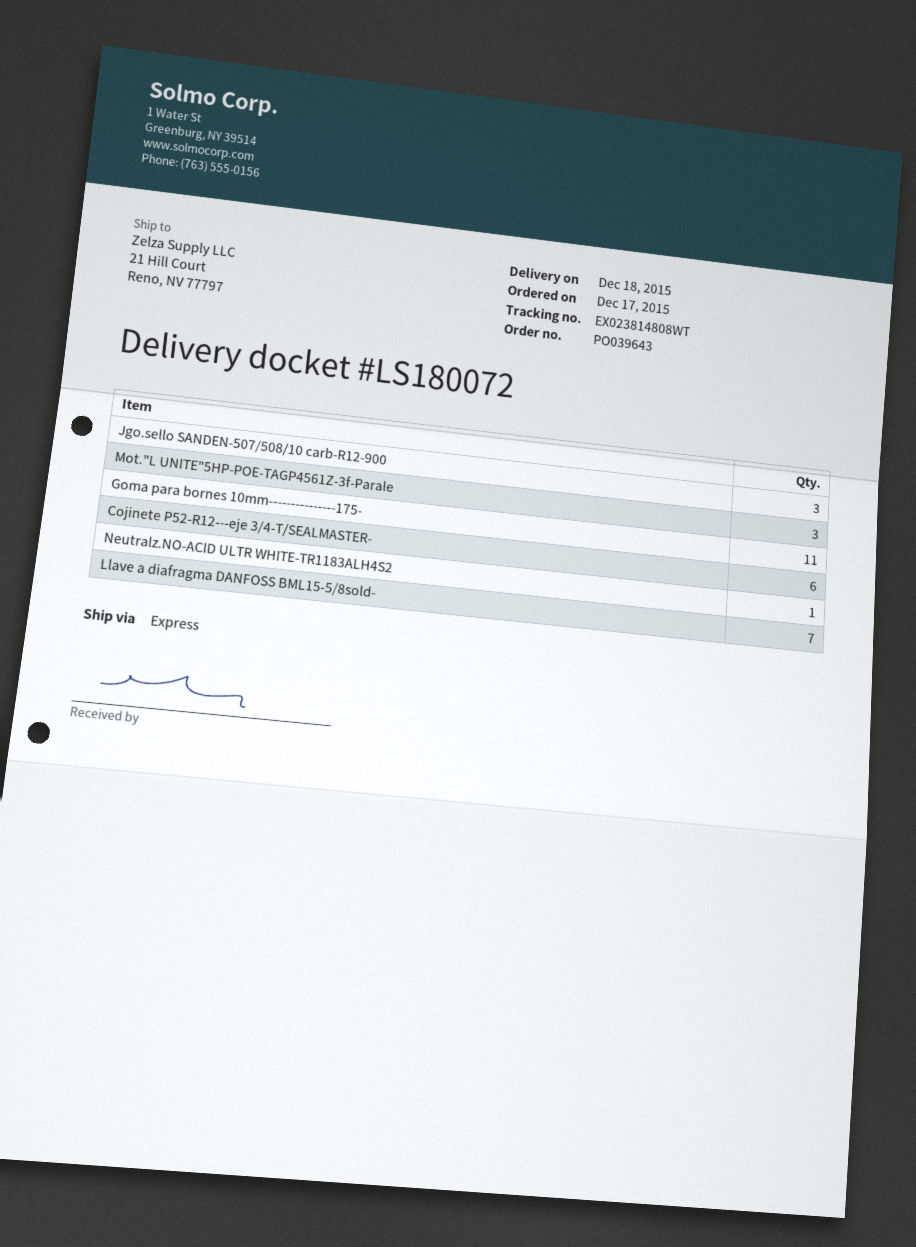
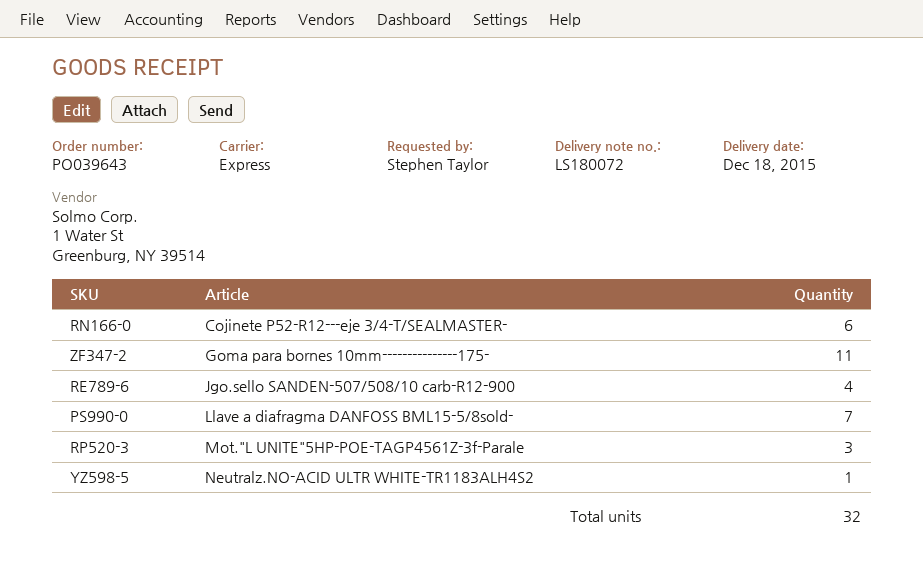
Jgo.sello SANDEN-507/508/10 carb-R12-900: 3 -> 4

